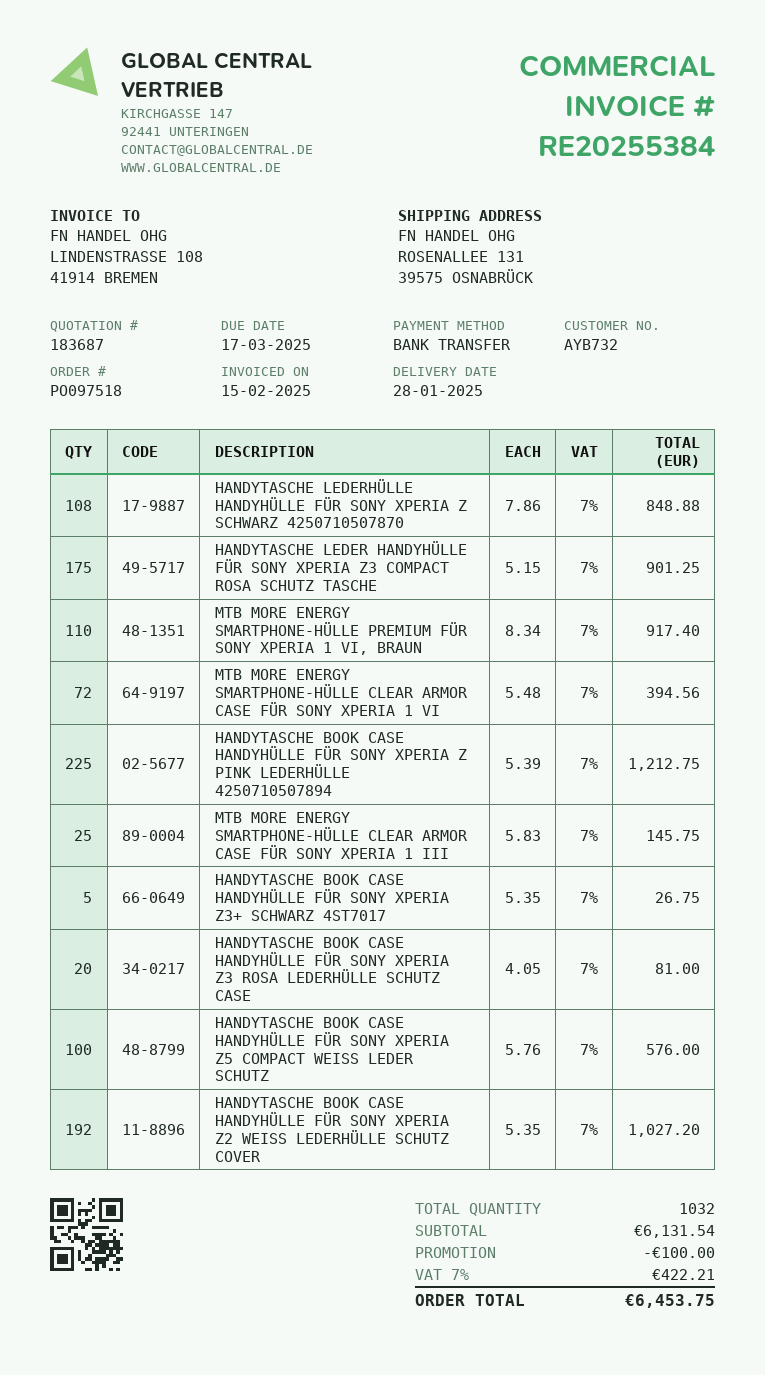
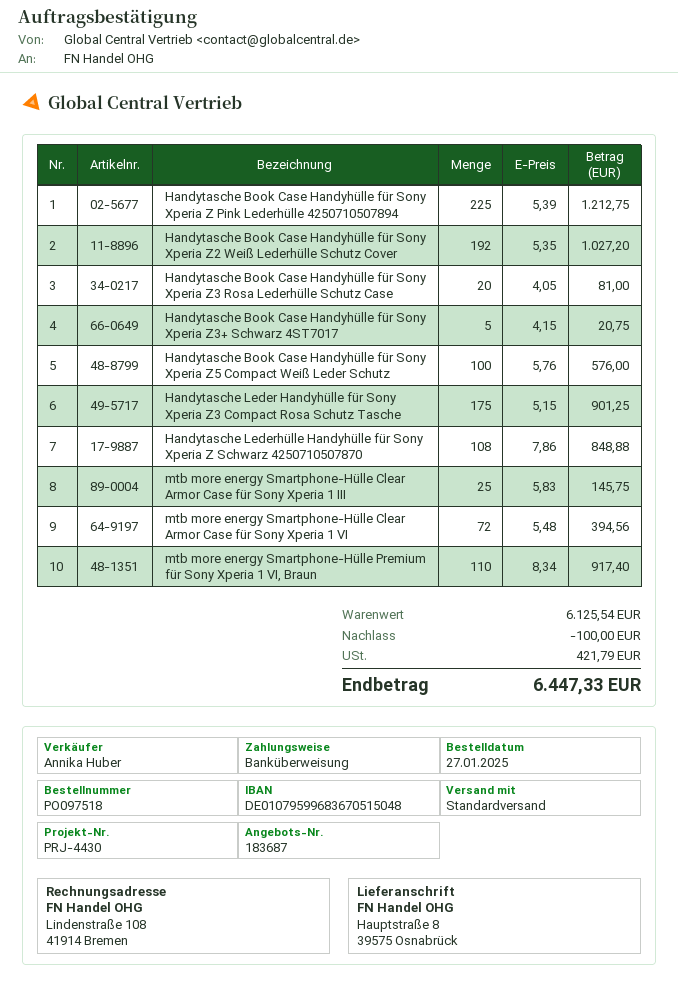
ship to: ROSENALLEE 131, 39575 OSNABRÜCK -> Hauptstraße 8, 39575 Osnabrück
HANDYTASCHE BOOK CASE HANDYHÜLLE FÜR SONY XPERIA Z3+ SCHWARZ 4ST7017: 5 x 5.35 = 26.75 -> 5 x 4.15 = 20.75
subtotal: 6131.54 -> 6125.54
tax: 422.21 -> 421.79
total: 6453.75 -> 6447.33

